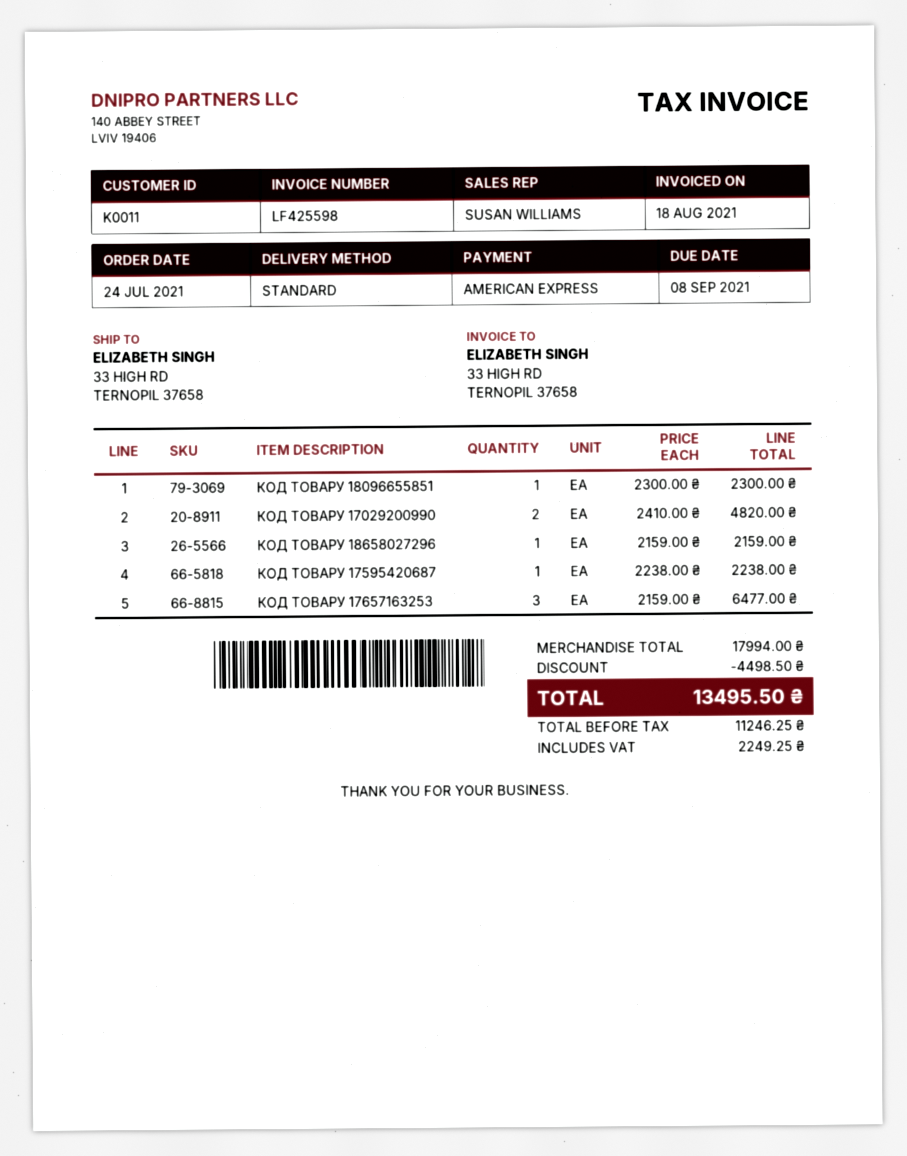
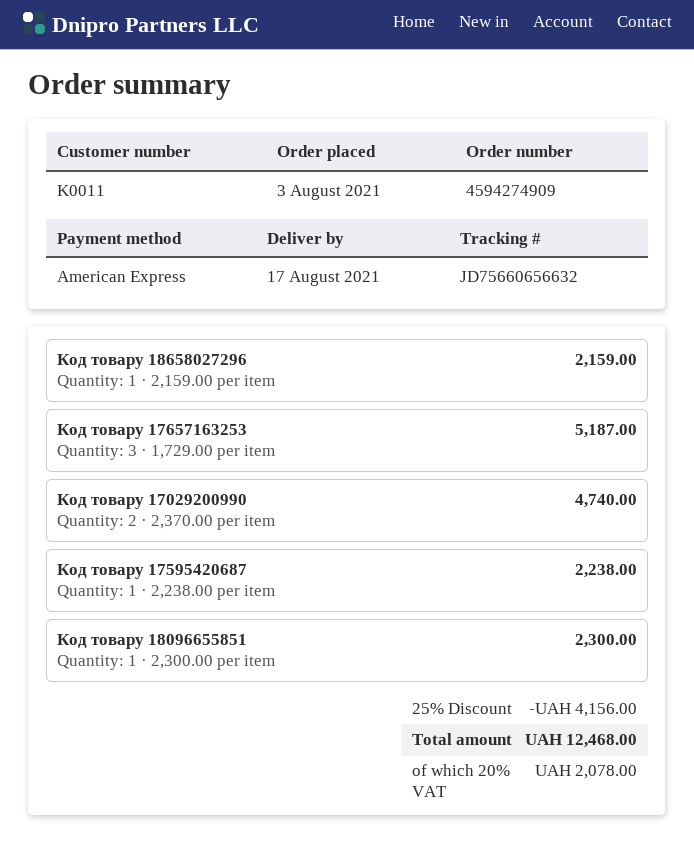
order date: 2021-07-24 -> 2021-08-03
КОД ТОВАРУ 17029200990: 2 x 2410.00 = 4820.00 -> 2 x 2370.00 = 4740.00
КОД ТОВАРУ 17657163253: 3 x 2159.00 = 6477.00 -> 3 x 1729.00 = 5187.00
discount: 4498.50 -> 4156.00
tax: 2249.25 -> 2078.00
total: 13495.50 -> 12468.00

